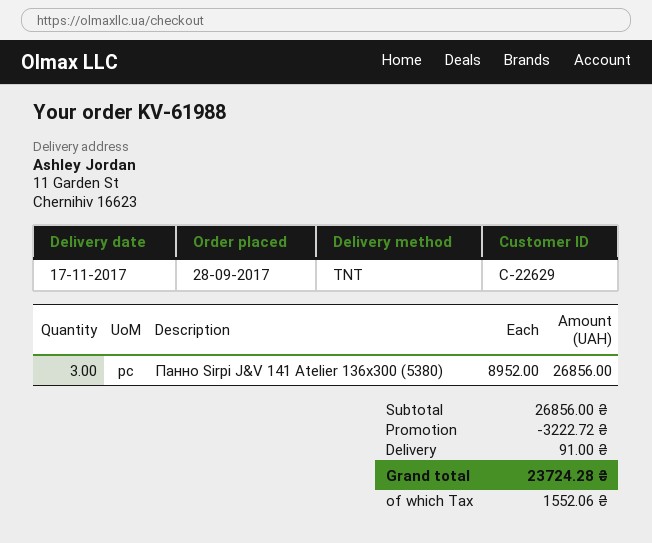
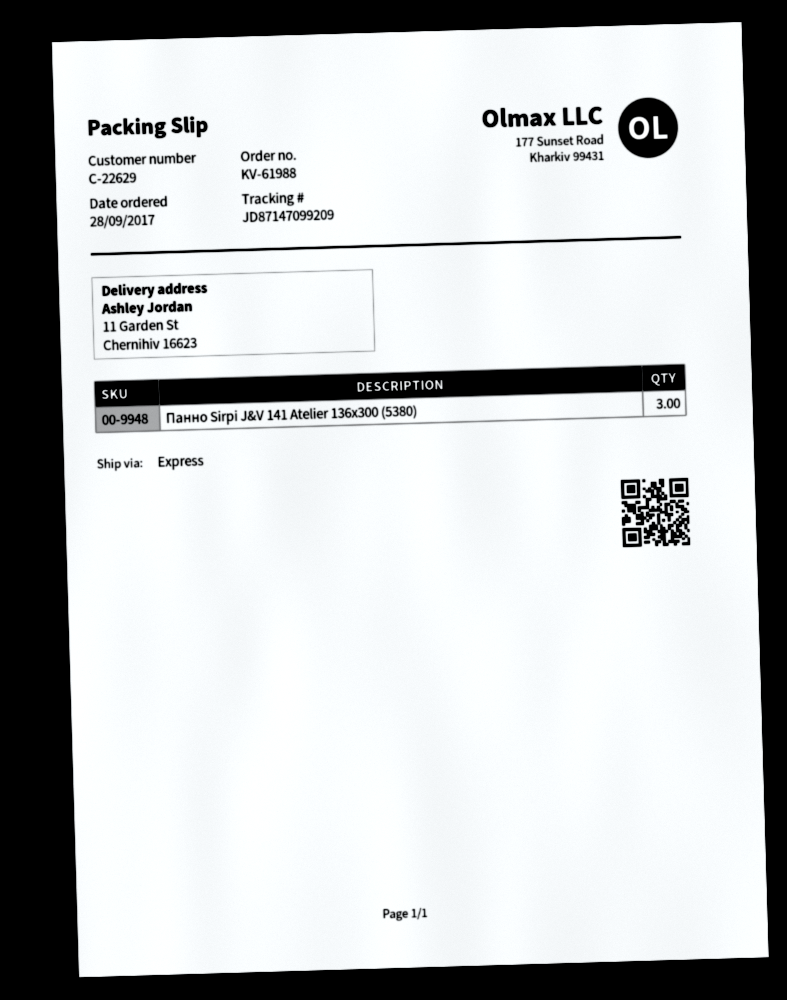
shipping method: TNT -> express

